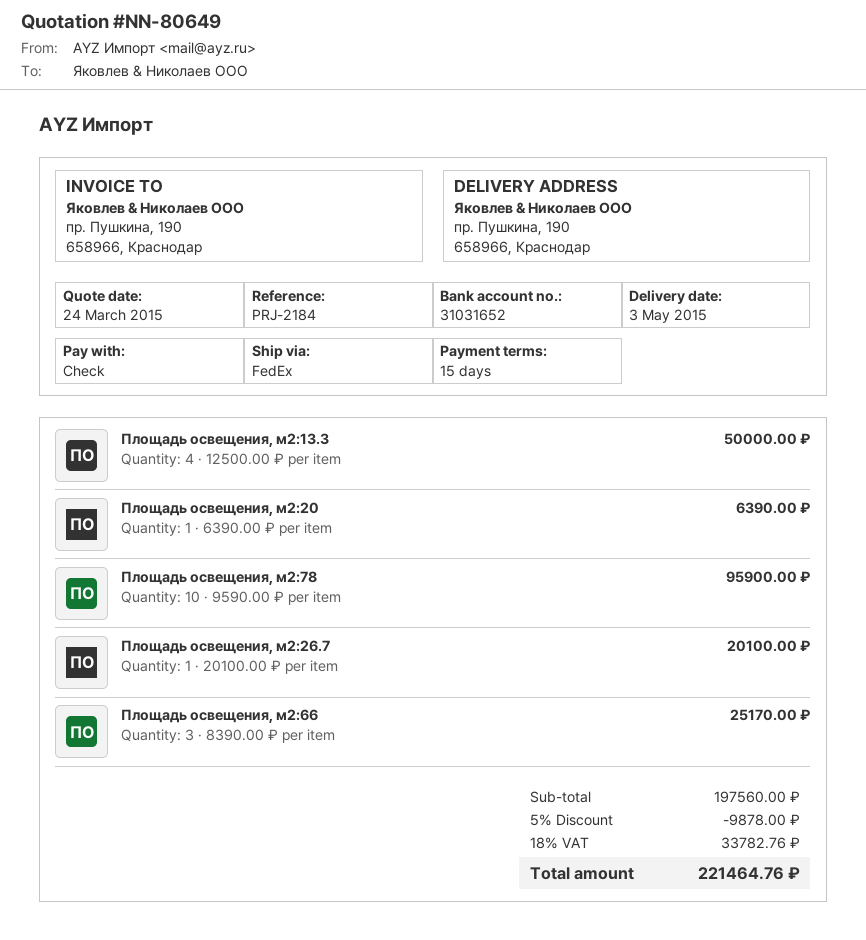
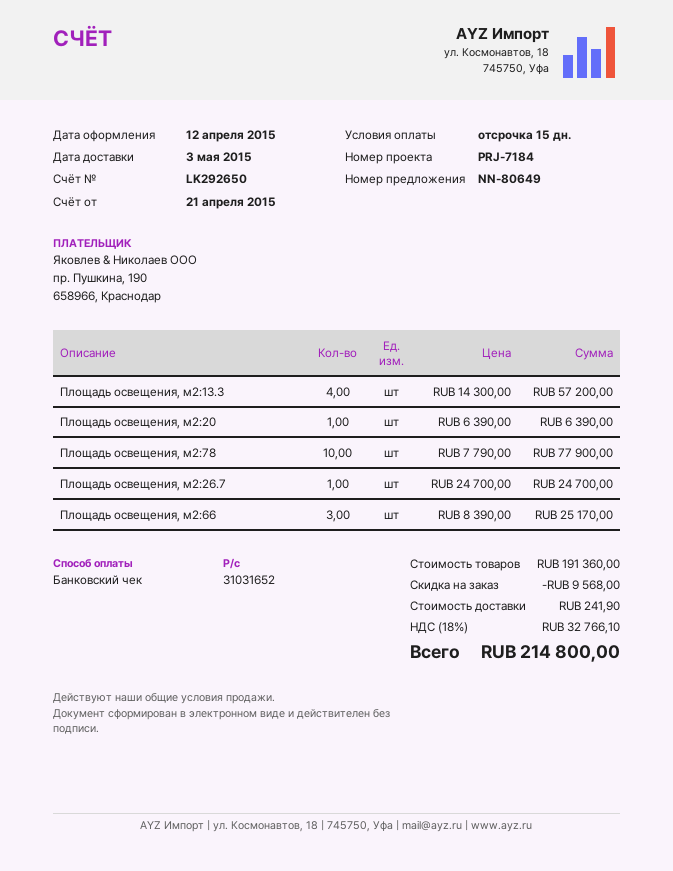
reference: PRJ-2184 -> PRJ-7184
Площадь освещения, м2:13.3: 4 x 12500.00 = 50000.00 -> 4 x 14300.00 = 57200.00
Площадь освещения, м2:78: 10 x 9590.00 = 95900.00 -> 10 x 7790.00 = 77900.00
Площадь освещения, м2:26.7: 1 x 20100.00 = 20100.00 -> 1 x 24700.00 = 24700.00
subtotal: 197560.00 -> 191360.00
discount: 9878.00 -> 9568.00
shipping: none -> 241.90
tax: 18% = 33782.76 -> 18% = 32766.10
total: 221464.76 -> 214800.00

